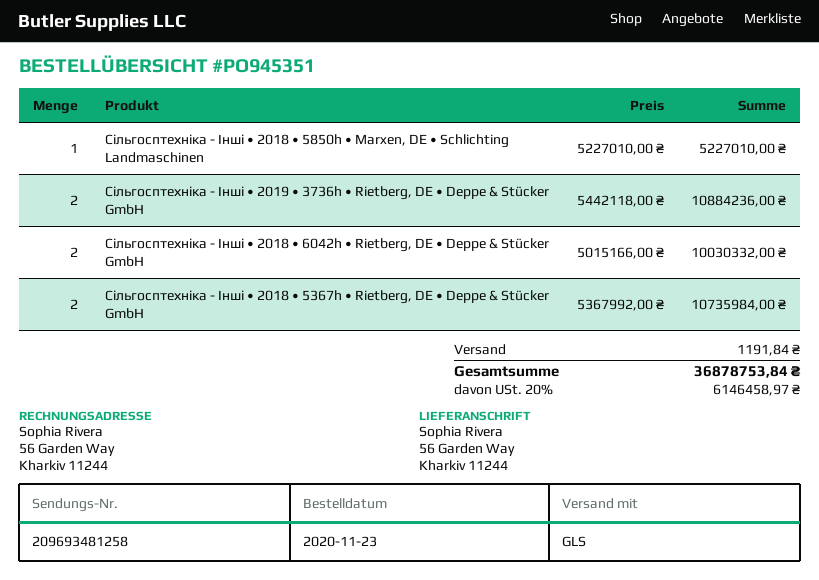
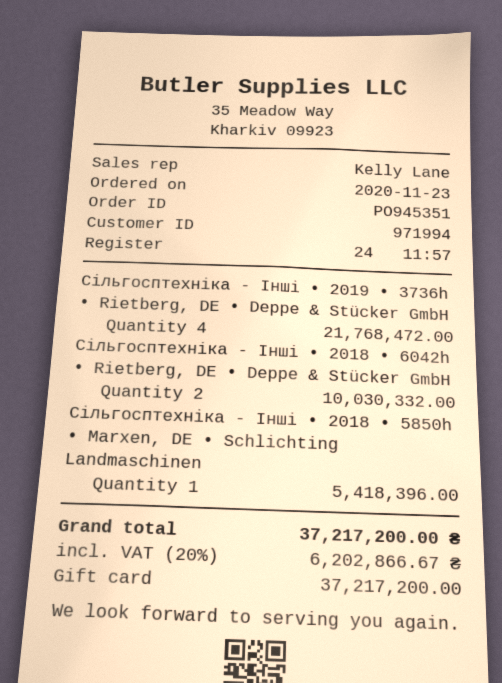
Сільгосптехніка - Інші • 2018 • 5850h • Marxen, DE • Schlichting Landmaschinen: 1 for 5227010.00 -> 1 for 5418396.00
Сільгосптехніка - Інші • 2019 • 3736h • Rietberg, DE • Deppe & Stücker GmbH: 2 for 10884236.00 -> 4 for 21768472.00
Сільгосптехніка - Інші • 2018 • 5367h • Rietberg, DE • Deppe & Stücker GmbH: 2 for 10735984.00 -> none
shipping: 1191.84 -> none
tax: 20% = 6146458.97 -> 20% = 6202866.67
total: 36878753.84 -> 37217200.00

